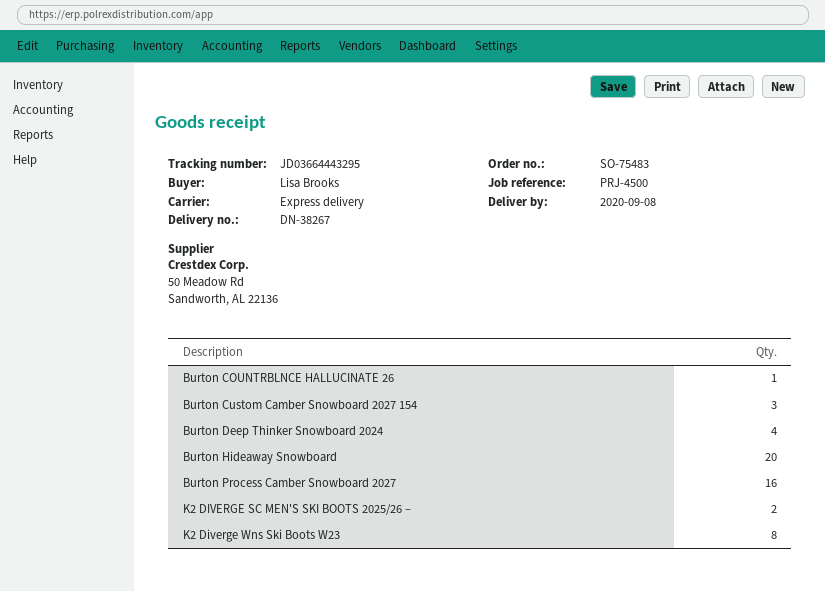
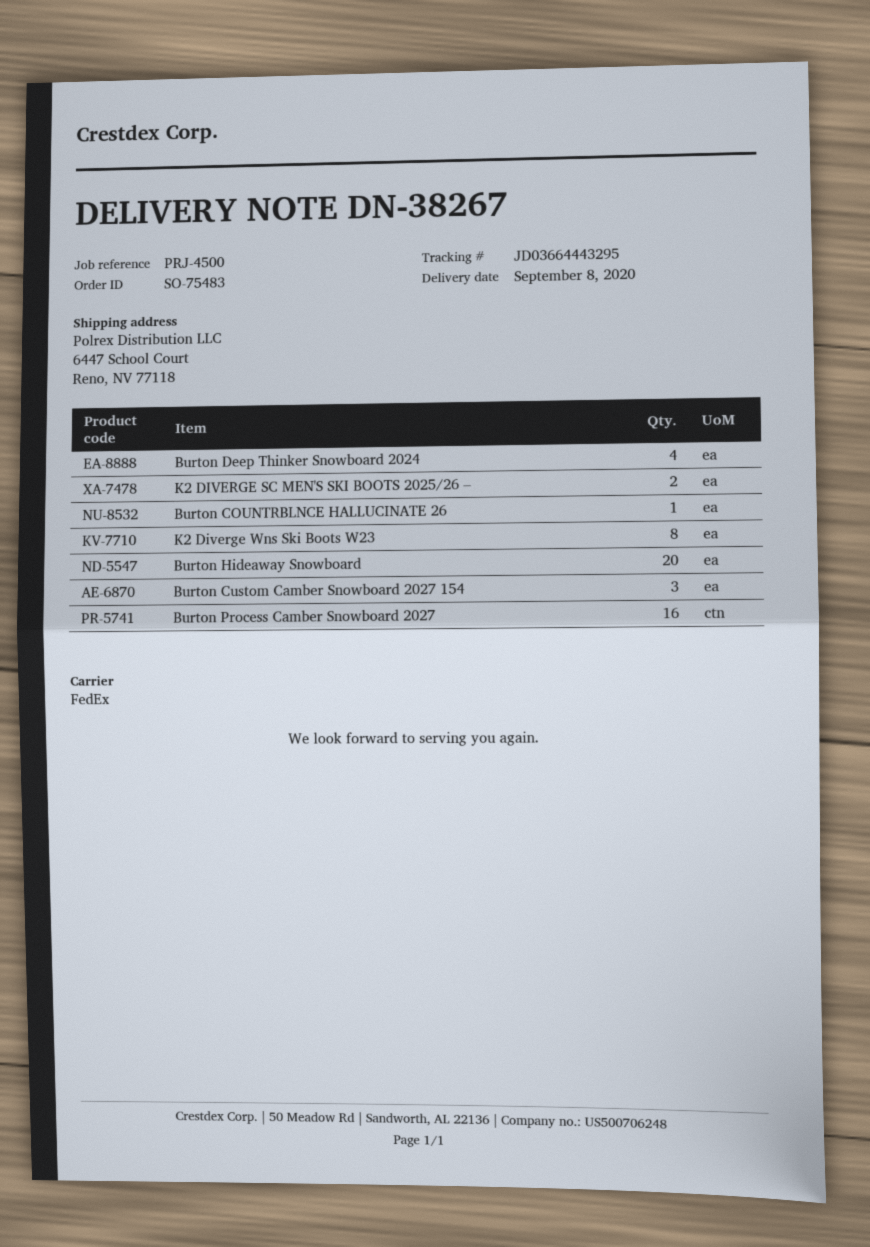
shipping method: express -> FedEx

